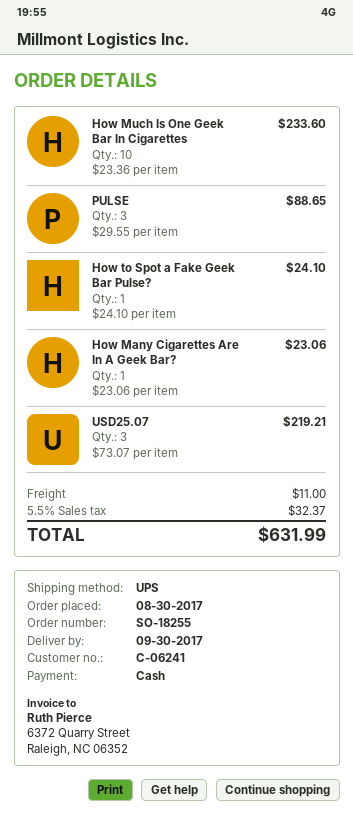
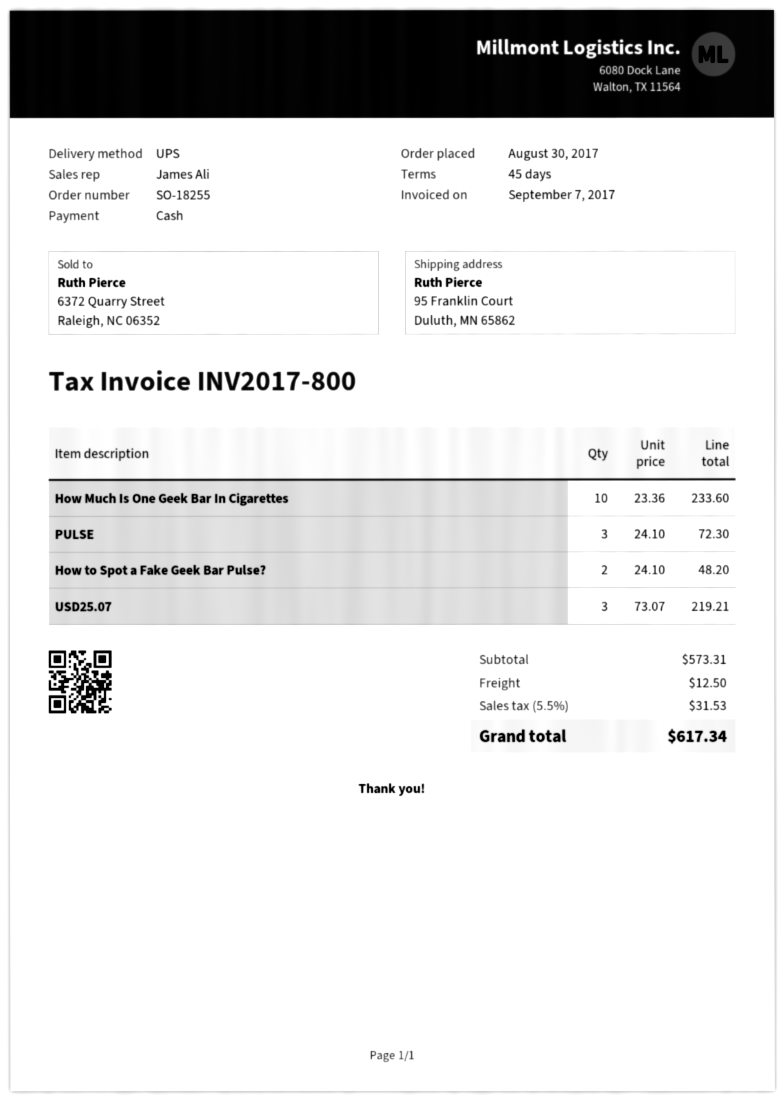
PULSE: 3 x 29.55 = 88.65 -> 3 x 24.10 = 72.30
How to Spot a Fake Geek Bar Pulse?: 1 x 24.10 = 24.10 -> 2 x 24.10 = 48.20
How Many Cigarettes Are In A Geek Bar?: 1 x 23.06 = 23.06 -> none
shipping: 11.00 -> 12.50
tax: 5.5% = 32.37 -> 5.5% = 31.53
total: 631.99 -> 617.34

